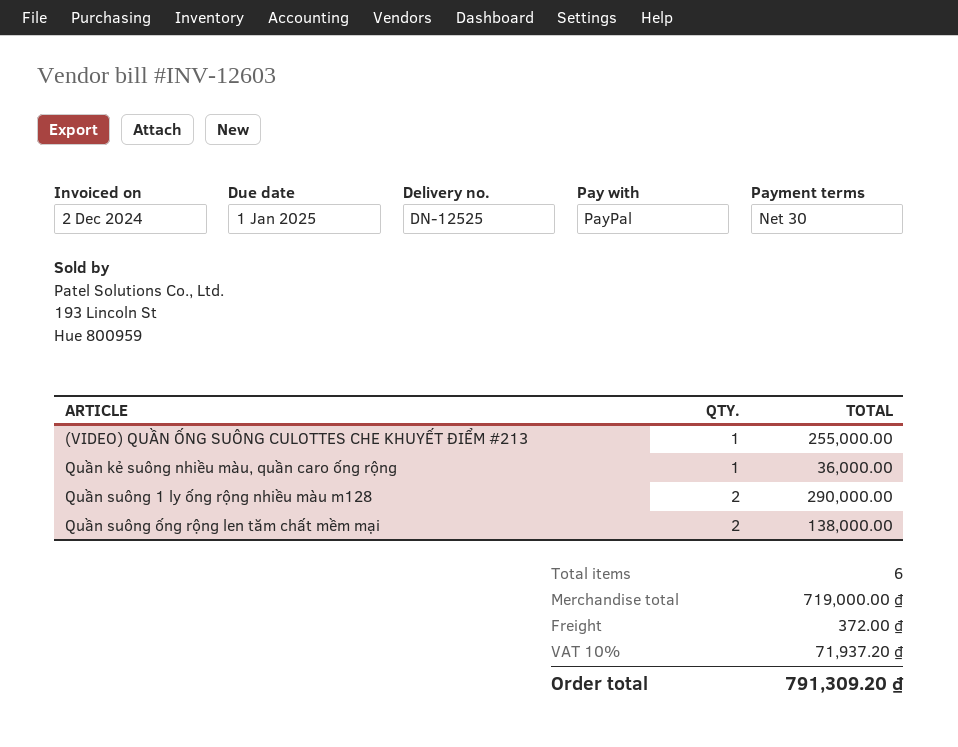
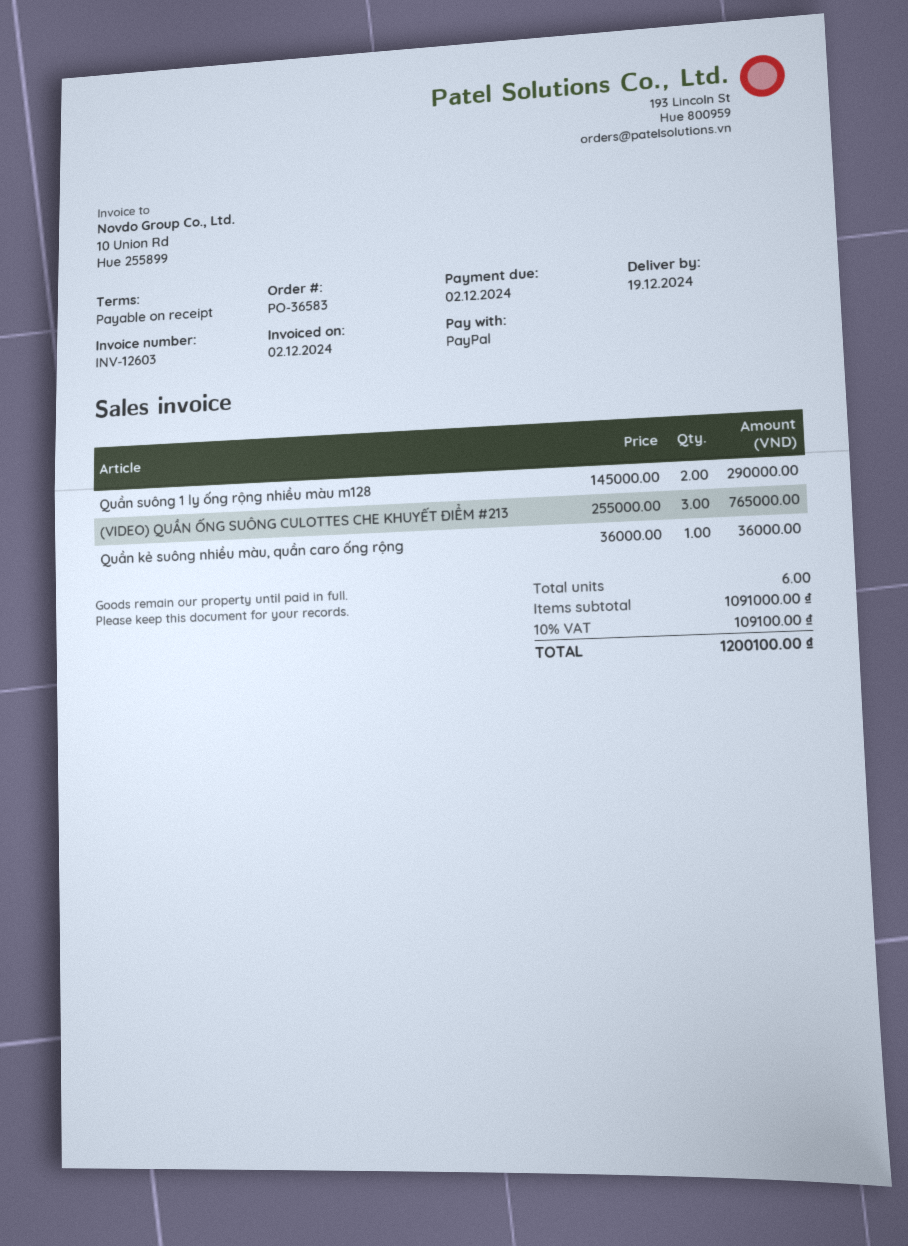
payment terms: 30 days -> on receipt
due date: 2025-01-01 -> 2024-12-02
(VIDEO) QUẦN ỐNG SUÔNG CULOTTES CHE KHUYẾT ĐIỂM #213: 1 for 255000.00 -> 3 for 765000.00
Quần suông ống rộng len tăm chất mềm mại: 2 for 138000.00 -> none
subtotal: 719000.00 -> 1091000.00
shipping: 372.00 -> none
tax: 10% = 71937.20 -> 10% = 109100.00
total: 791309.20 -> 1200100.00

